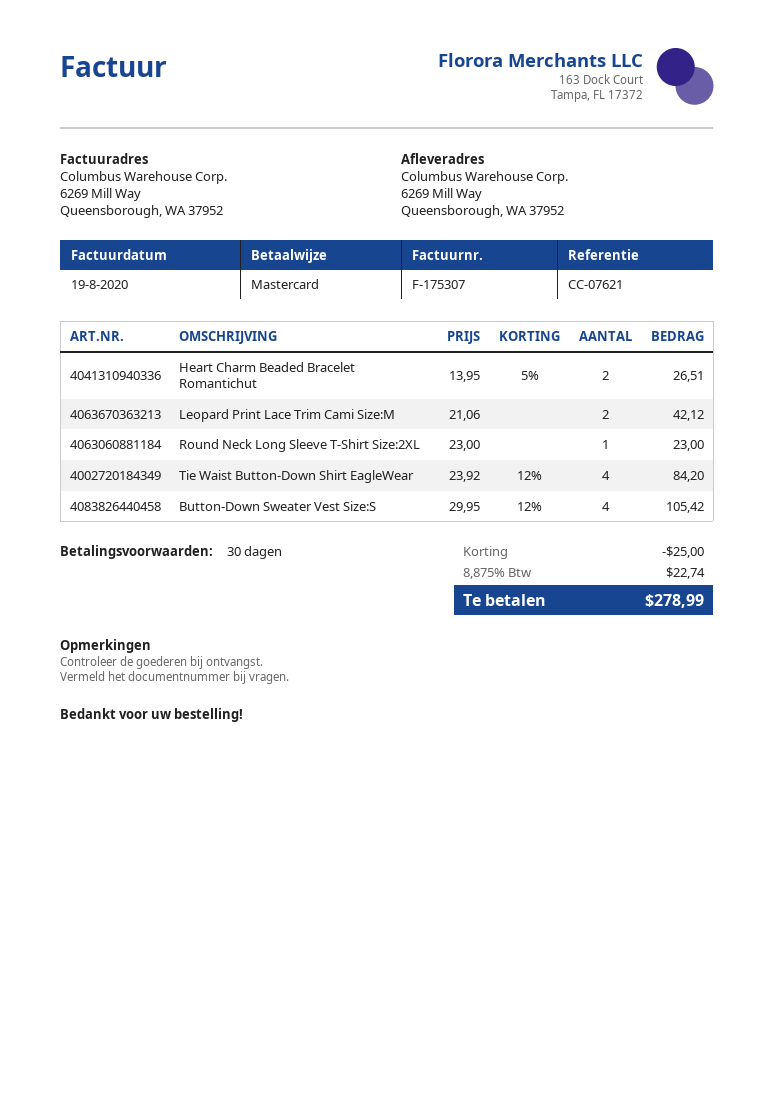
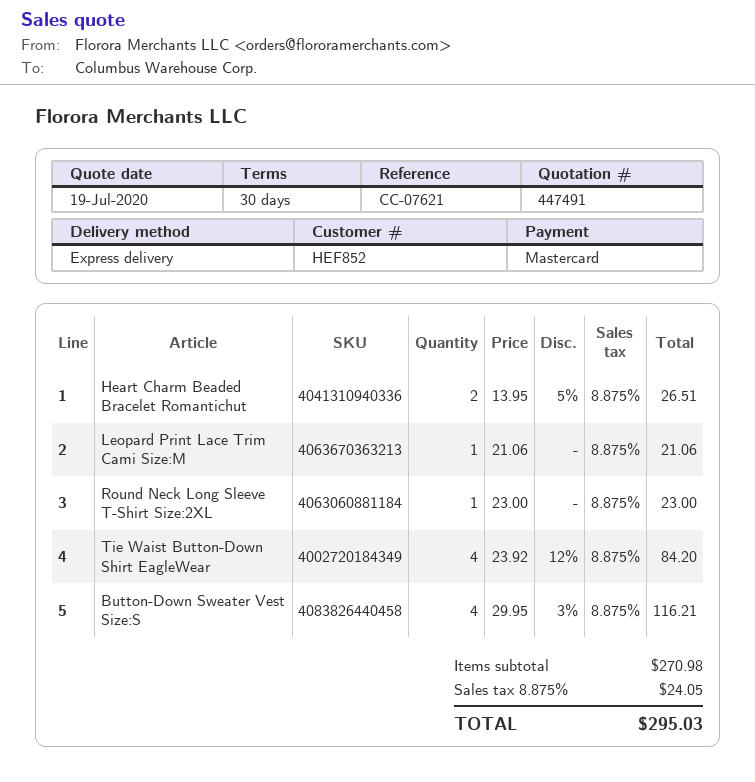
Leopard Print Lace Trim Cami Size:M: 2 x 21.06 = 42.12 -> 1 x 21.06 = 21.06
Button-Down Sweater Vest Size:S: 4 x 29.95 - 12% = 105.42 -> 4 x 29.95 - 3% = 116.21
discount: 25.00 -> none
tax: 8.875% = 22.74 -> 8.875% = 24.05
total: 278.99 -> 295.03

